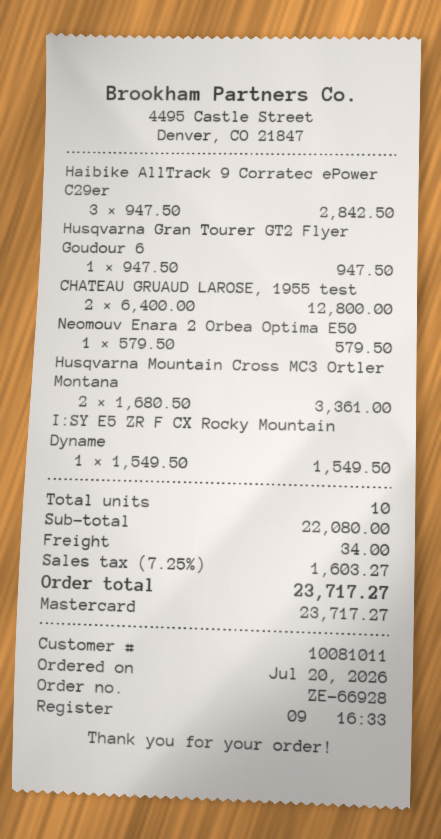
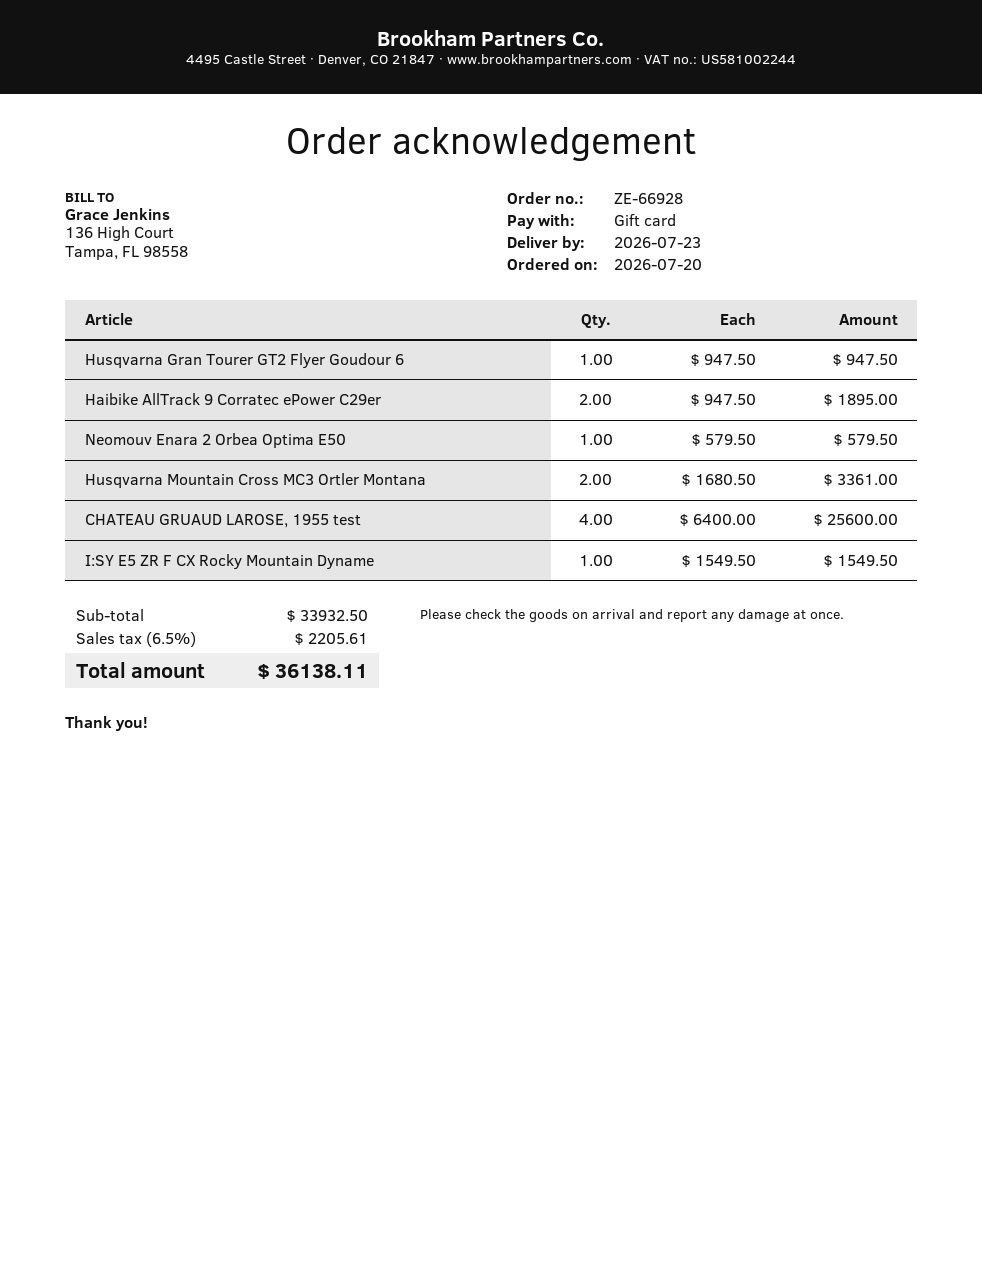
payment method: Mastercard -> gift card
Haibike AllTrack 9 Corratec ePower C29er: 3 x 947.50 = 2842.50 -> 2 x 947.50 = 1895.00
CHATEAU GRUAUD LAROSE, 1955 test: 2 x 6400.00 = 12800.00 -> 4 x 6400.00 = 25600.00
subtotal: 22080.00 -> 33932.50
shipping: 34.00 -> none
tax: 7.25% = 1603.27 -> 6.5% = 2205.61
total: 23717.27 -> 36138.11

